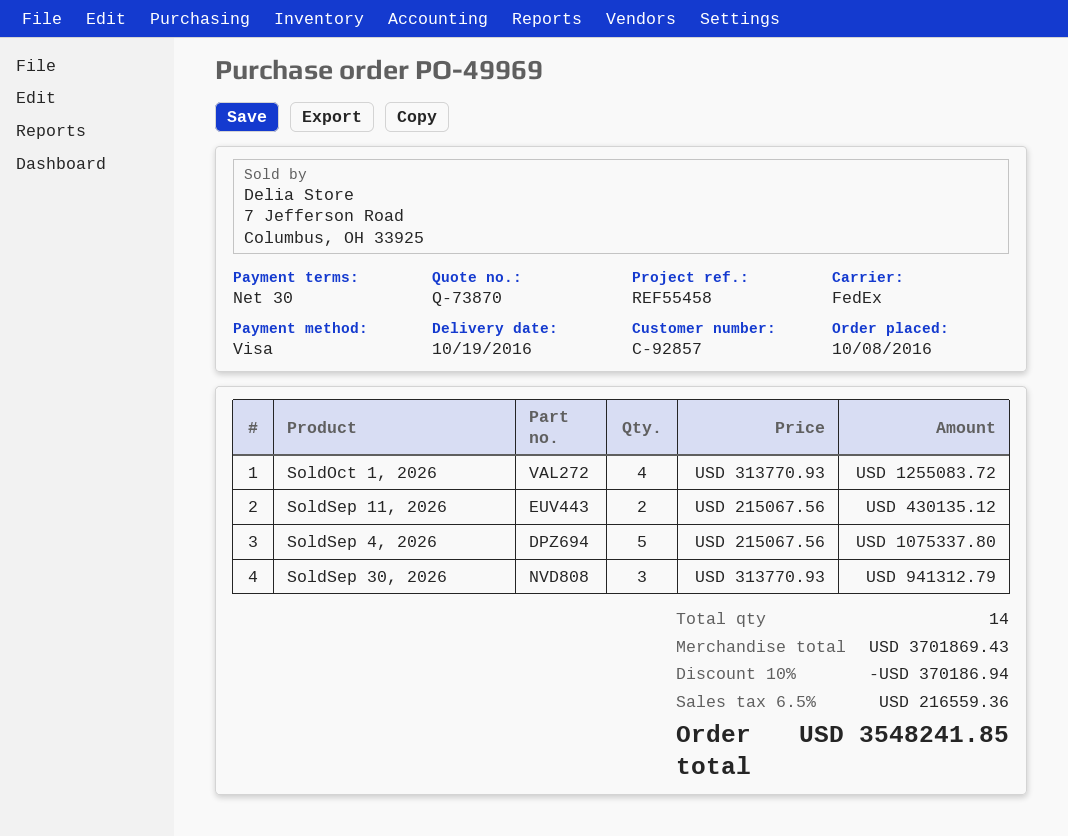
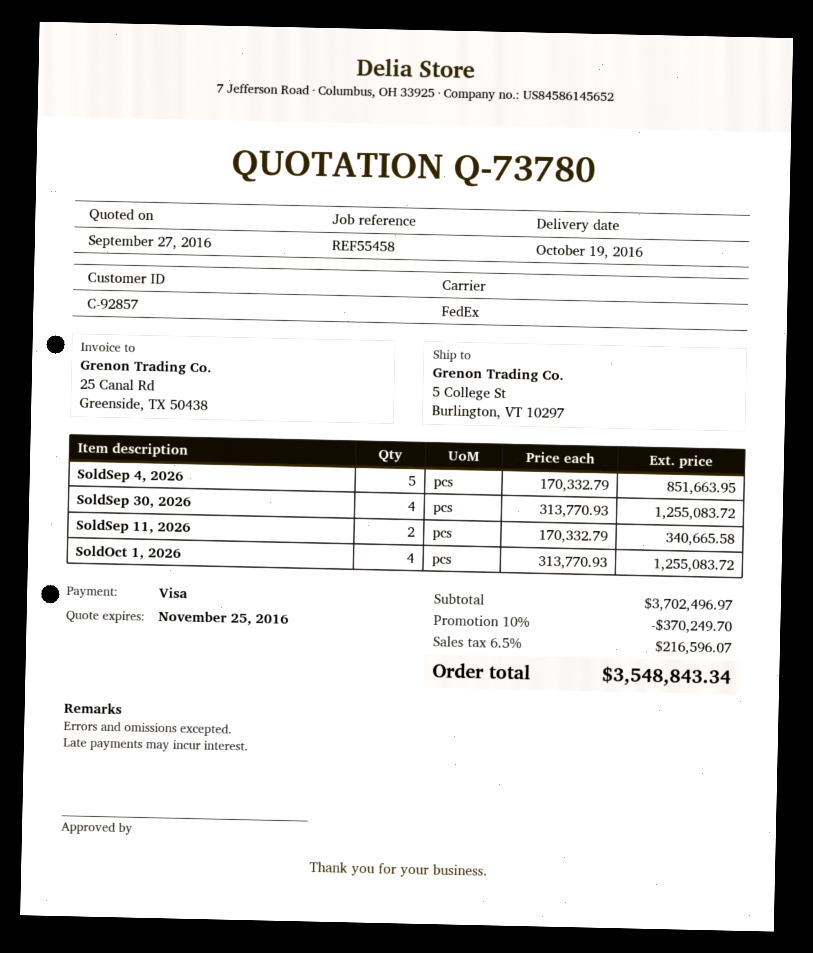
quote number: Q-73870 -> Q-73780
SoldSep 11, 2026: 2 x 215067.56 = 430135.12 -> 2 x 170332.79 = 340665.58
SoldSep 4, 2026: 5 x 215067.56 = 1075337.80 -> 5 x 170332.79 = 851663.95
SoldSep 30, 2026: 3 x 313770.93 = 941312.79 -> 4 x 313770.93 = 1255083.72
subtotal: 3701869.43 -> 3702496.97
discount: 10% = 370186.94 -> 10% = 370249.70
tax: 6.5% = 216559.36 -> 6.5% = 216596.07
total: 3548241.85 -> 3548843.34

